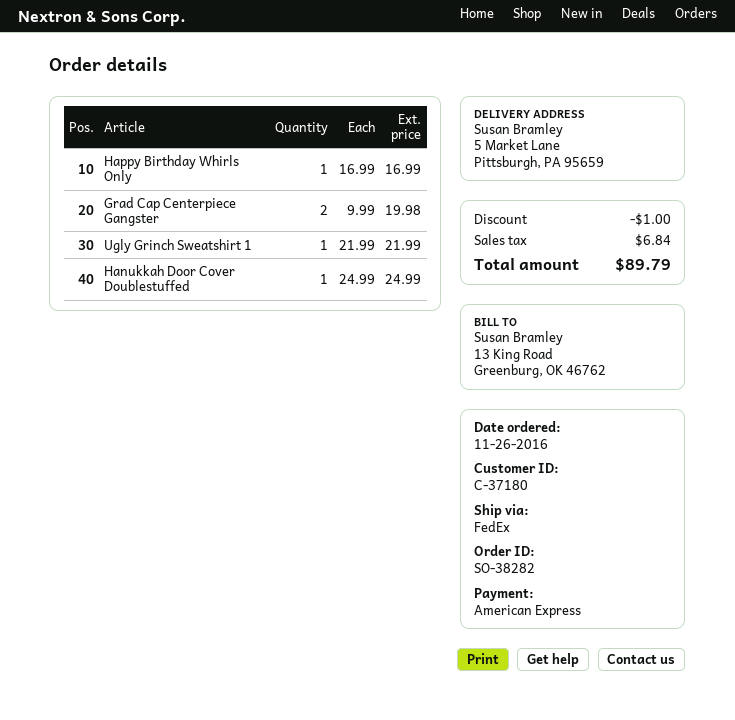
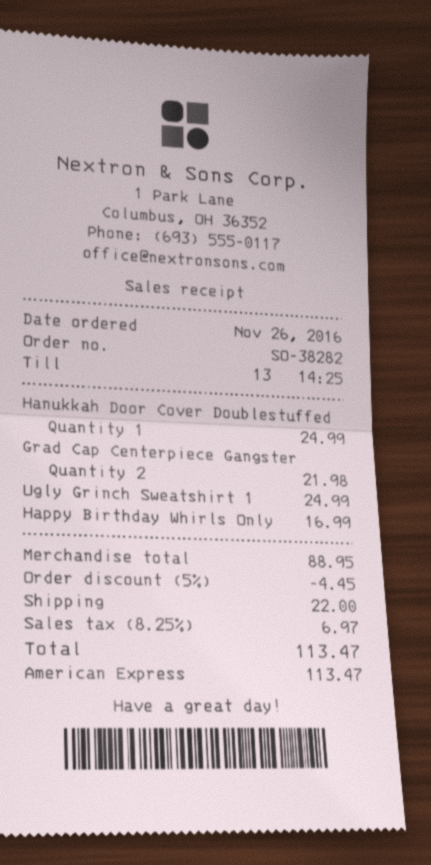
Grad Cap Centerpiece Gangster: 2 for 19.98 -> 2 for 21.98
Ugly Grinch Sweatshirt 1: 1 for 21.99 -> 1 for 24.99
discount: 1.00 -> 4.45
shipping: none -> 22.00
tax: 6.84 -> 6.97
total: 89.79 -> 113.47

